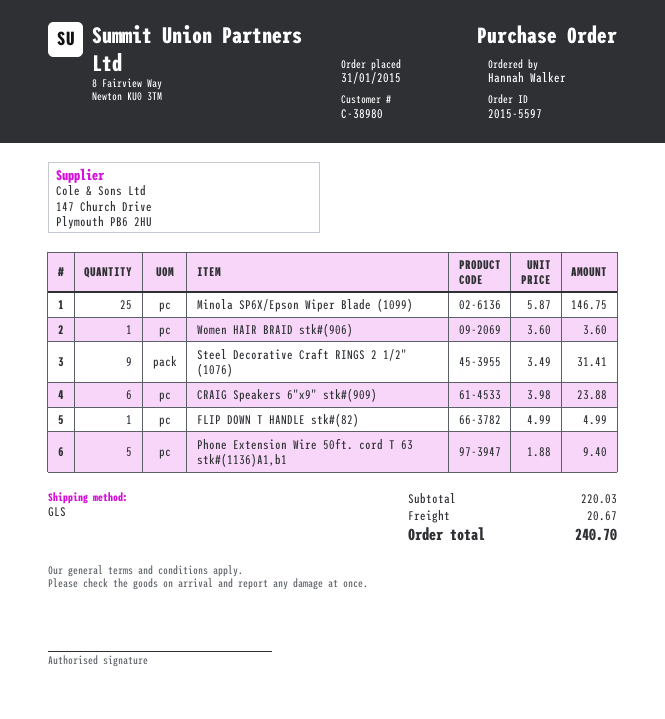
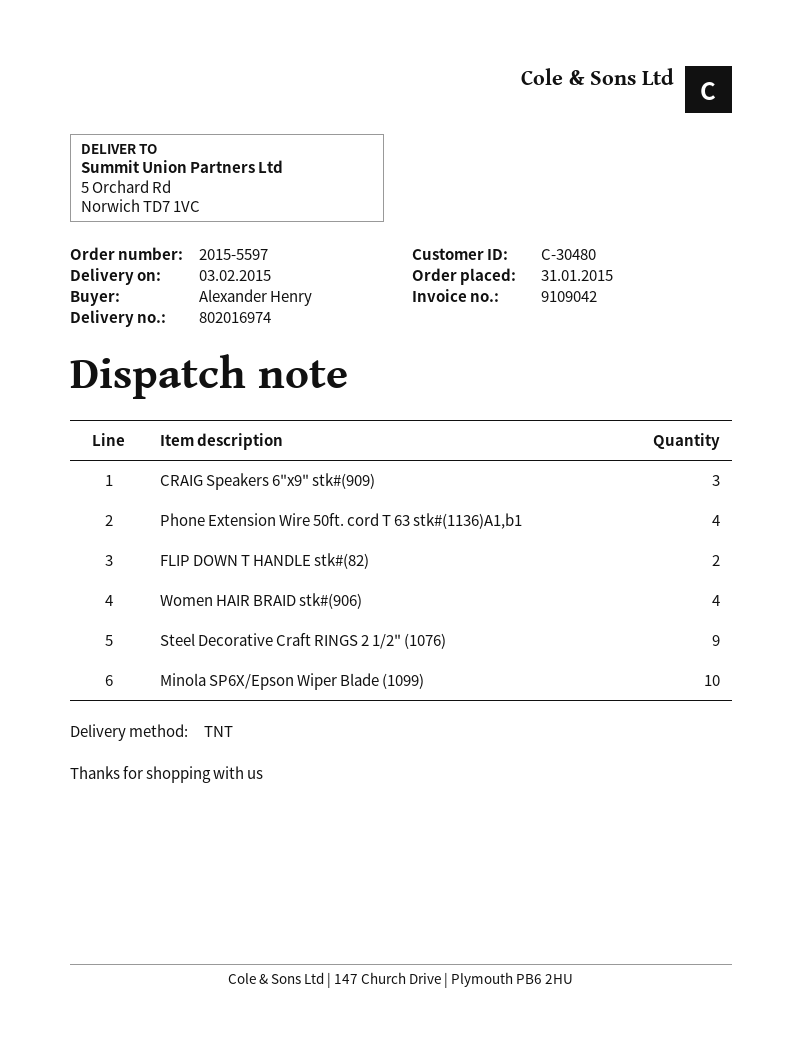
customer number: C-38980 -> C-30480
ordered by: Hannah Walker -> Alexander Henry
shipping method: GLS -> TNT
Minola SP6X/Epson Wiper Blade (1099): 25 -> 10
Women HAIR BRAID stk#(906): 1 -> 4
CRAIG Speakers 6"x9" stk#(909): 6 -> 3
FLIP DOWN T HANDLE stk#(82): 1 -> 2
Phone Extension Wire 50ft. cord T 63 stk#(1136)A1,b1: 5 -> 4

